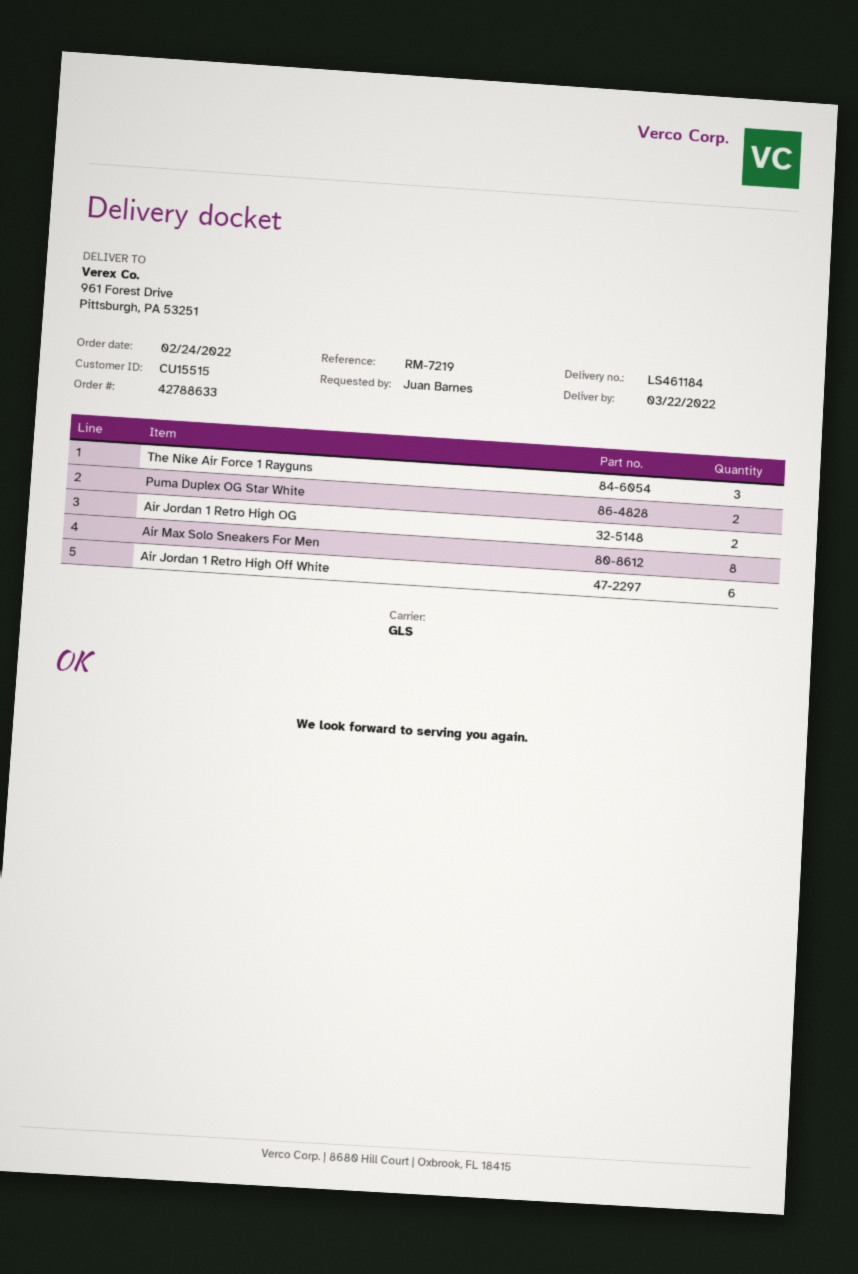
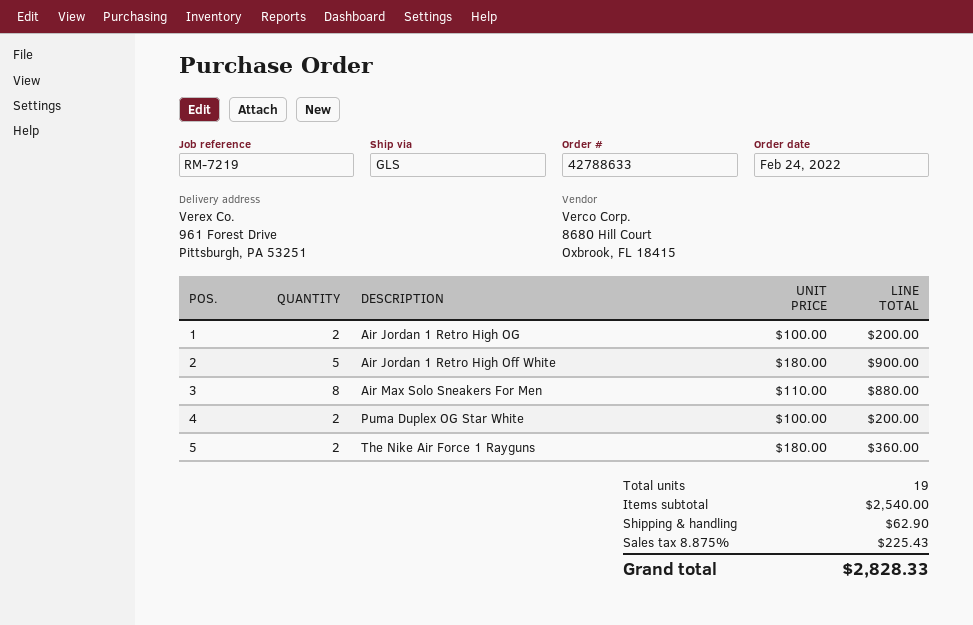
The Nike Air Force 1 Rayguns: 3 -> 2
Air Jordan 1 Retro High Off White: 6 -> 5

